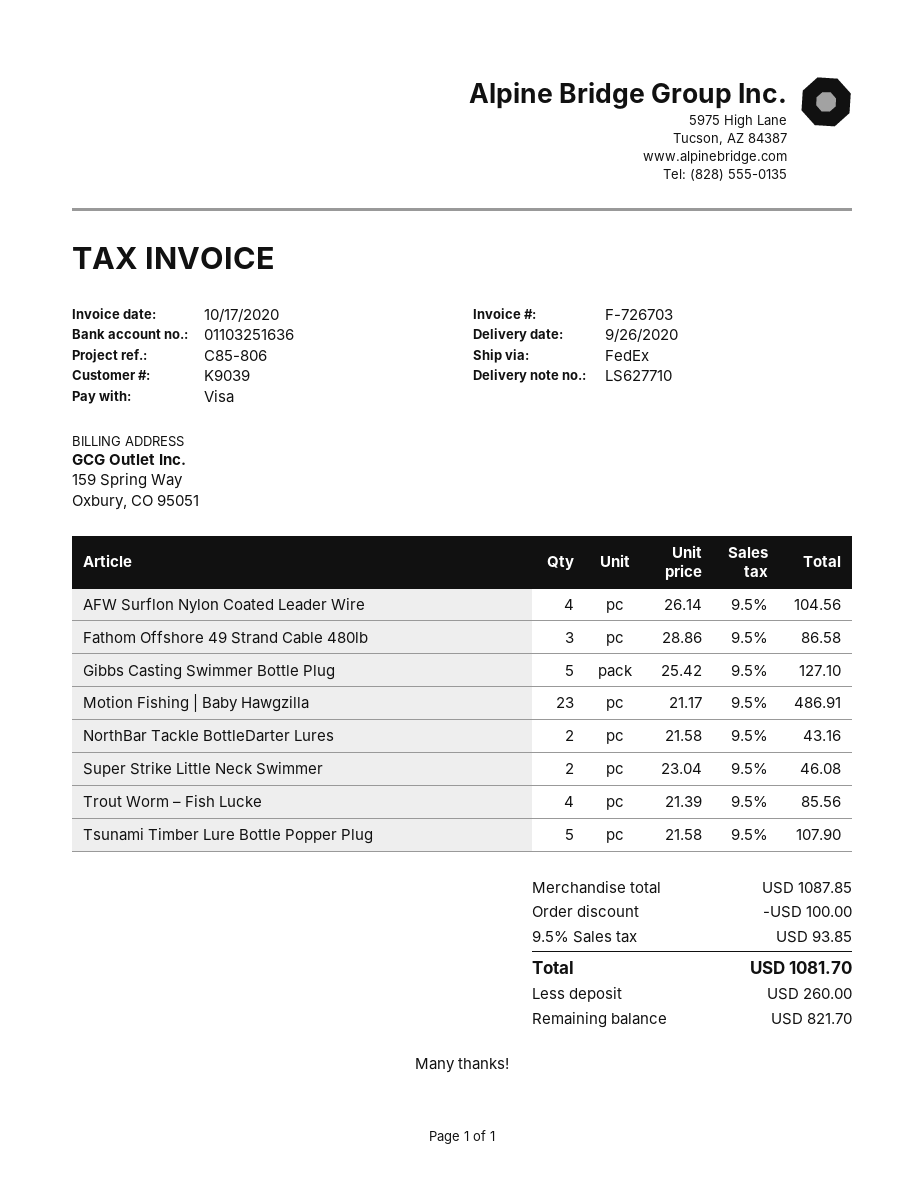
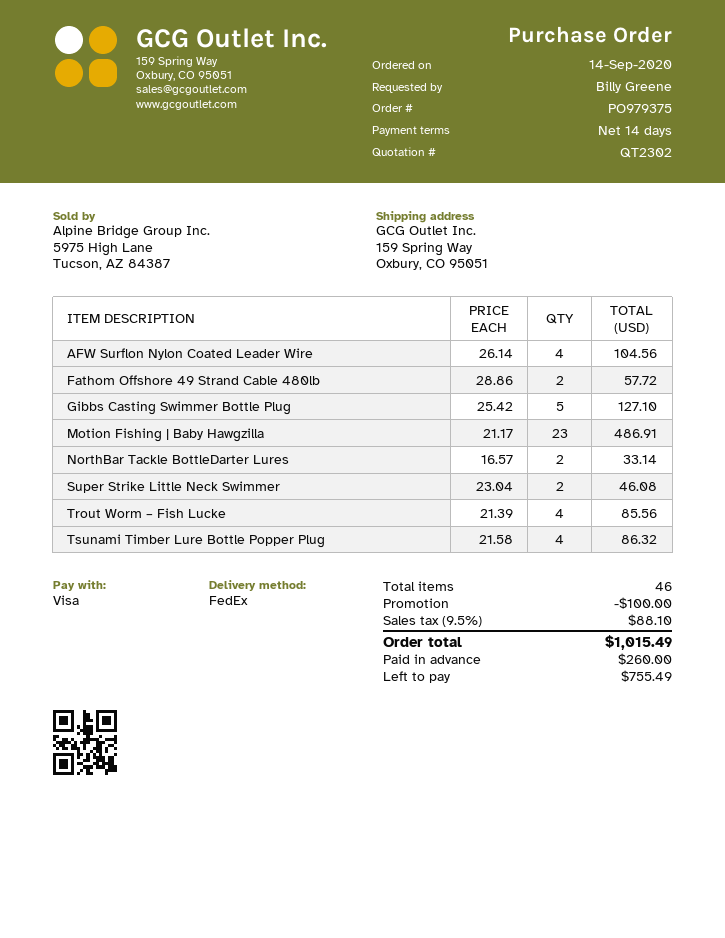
Fathom Offshore 49 Strand Cable 480lb: 3 x 28.86 = 86.58 -> 2 x 28.86 = 57.72
NorthBar Tackle BottleDarter Lures: 2 x 21.58 = 43.16 -> 2 x 16.57 = 33.14
Tsunami Timber Lure Bottle Popper Plug: 5 x 21.58 = 107.90 -> 4 x 21.58 = 86.32
tax: 9.5% = 93.85 -> 9.5% = 88.10
total: 1081.70 -> 1015.49
balance: 821.70 -> 755.49

